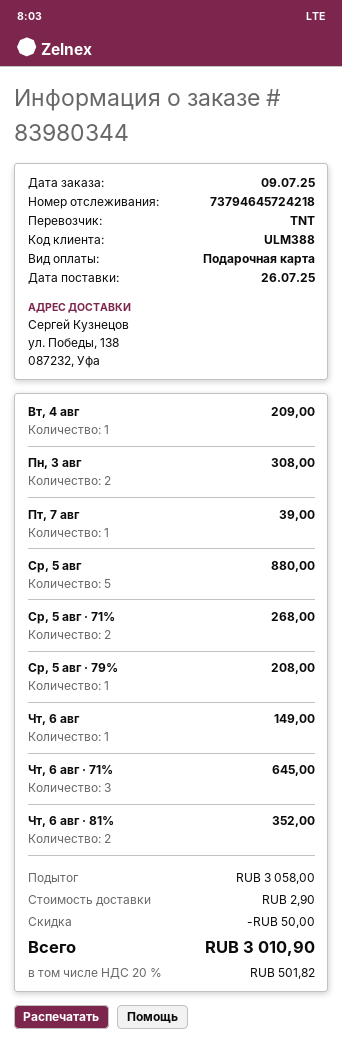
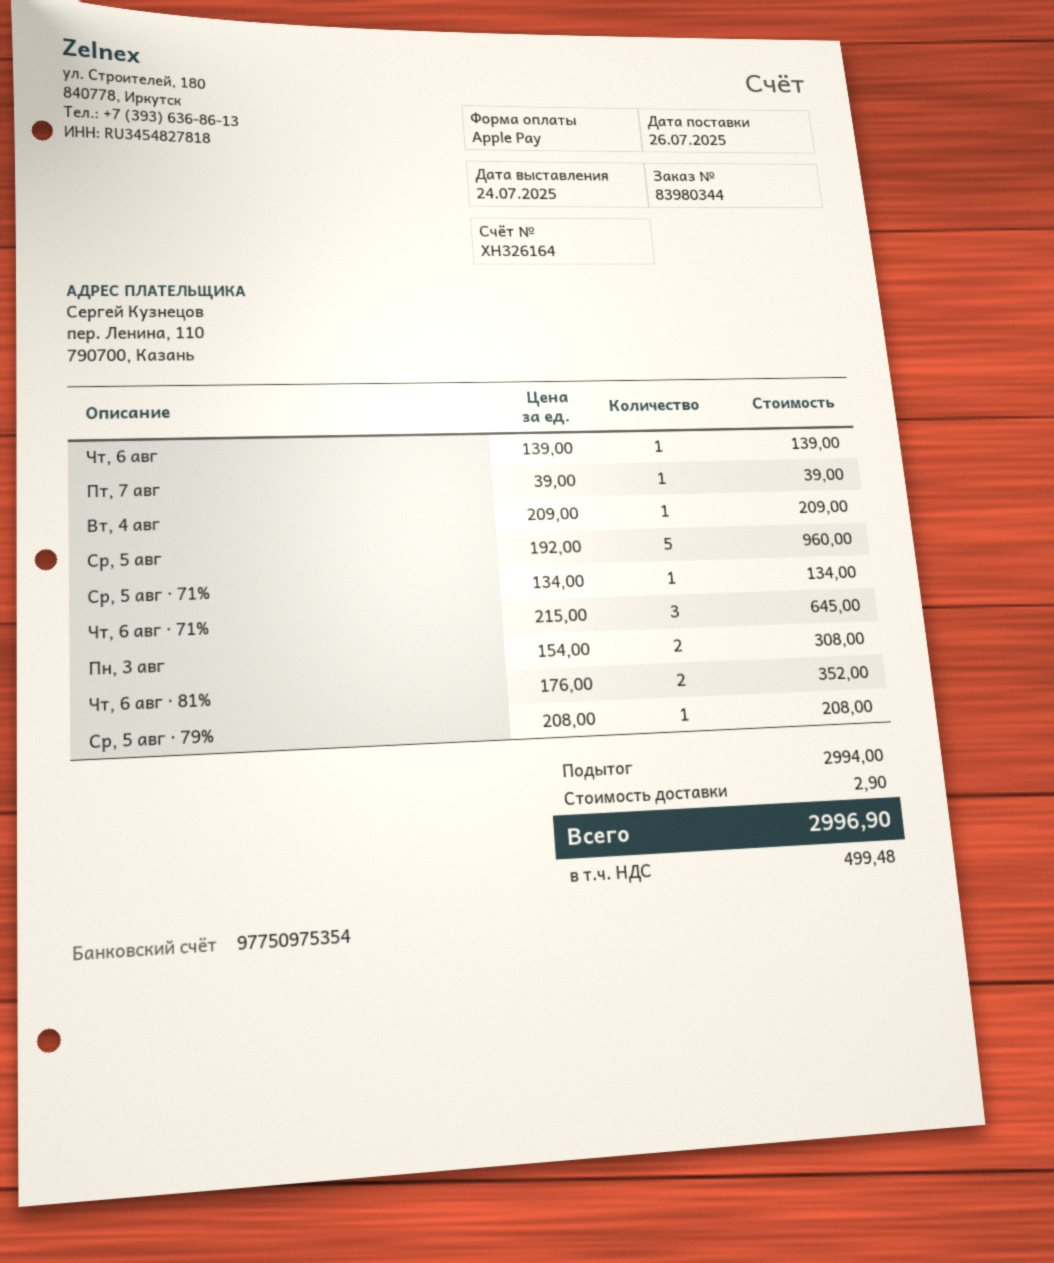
payment method: gift card -> Apple Pay
Ср, 5 авг: 5 for 880.00 -> 5 for 960.00
Ср, 5 авг · 71%: 2 for 268.00 -> 1 for 134.00
Чт, 6 авг: 1 for 149.00 -> 1 for 139.00
subtotal: 3058.00 -> 2994.00
discount: 50.00 -> none
tax: 501.82 -> 499.48
total: 3010.90 -> 2996.90

